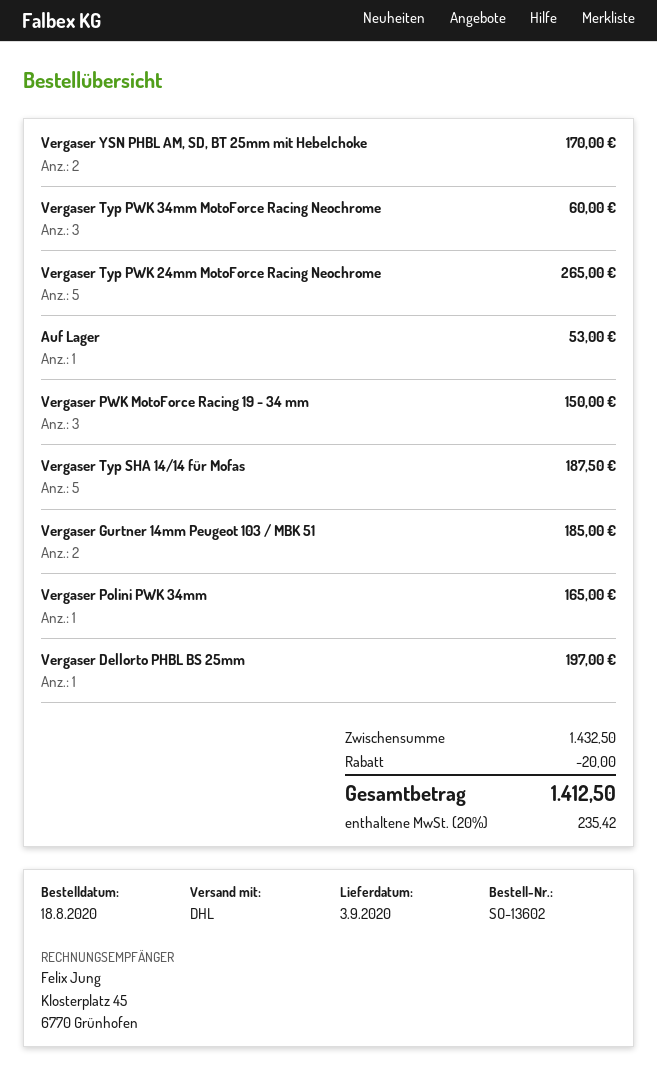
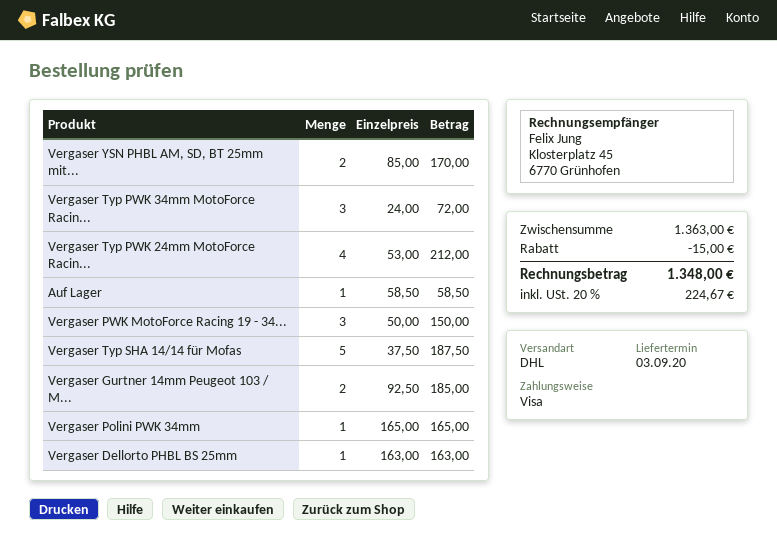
Vergaser Typ PWK 34mm MotoForce Racing Neochrome: 3 for 60.00 -> 3 for 72.00
Vergaser Typ PWK 24mm MotoForce Racing Neochrome: 5 for 265.00 -> 4 for 212.00
Auf Lager: 1 for 53.00 -> 1 for 58.50
Vergaser Dellorto PHBL BS 25mm: 1 for 197.00 -> 1 for 163.00
subtotal: 1432.50 -> 1363.00
discount: 20.00 -> 15.00
tax: 20% = 235.42 -> 20% = 224.67
total: 1412.50 -> 1348.00

